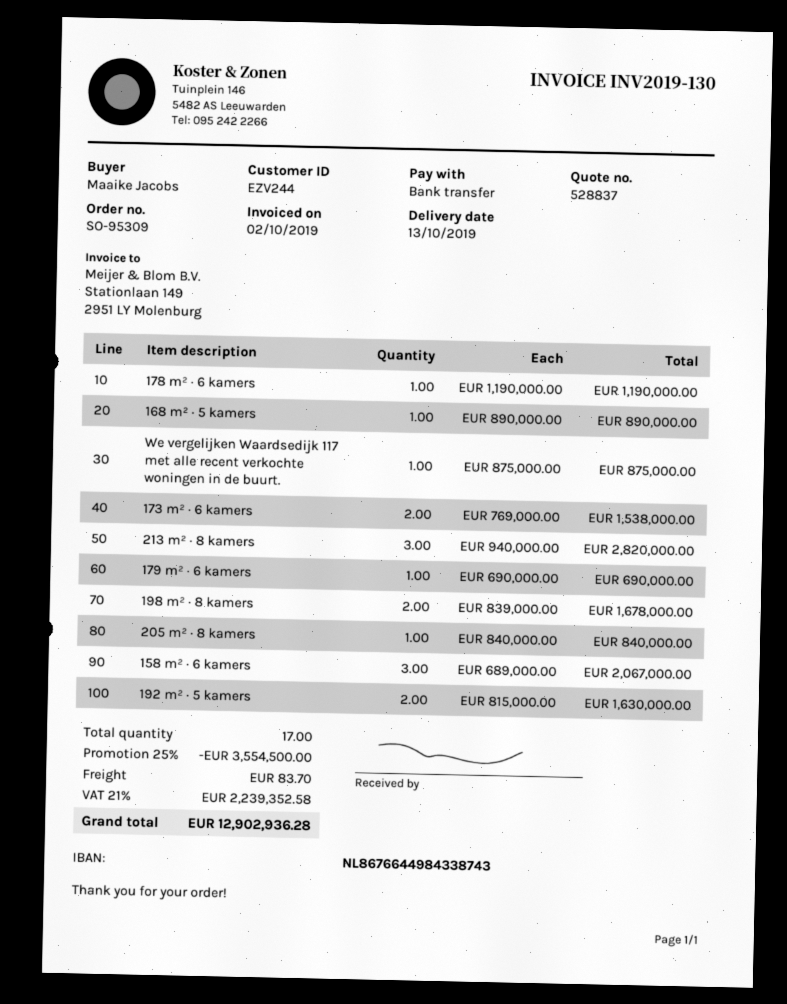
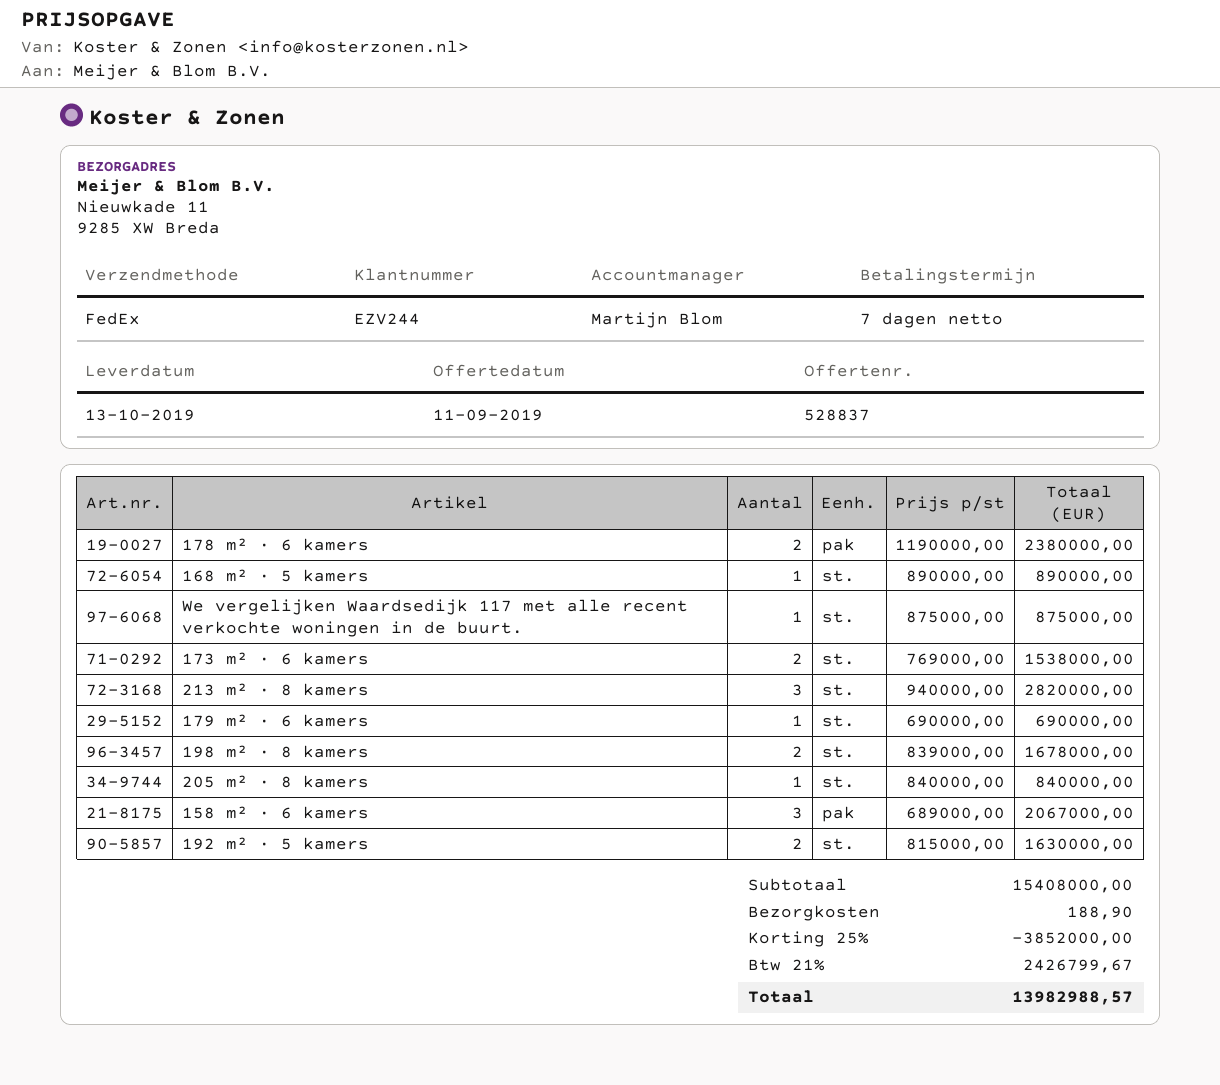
178 m² · 6 kamers: 1 x 1190000.00 = 1190000.00 -> 2 x 1190000.00 = 2380000.00
discount: 25% = 3554500.00 -> 25% = 3852000.00
shipping: 83.70 -> 188.90
tax: 21% = 2239352.58 -> 21% = 2426799.67
total: 12902936.28 -> 13982988.57

